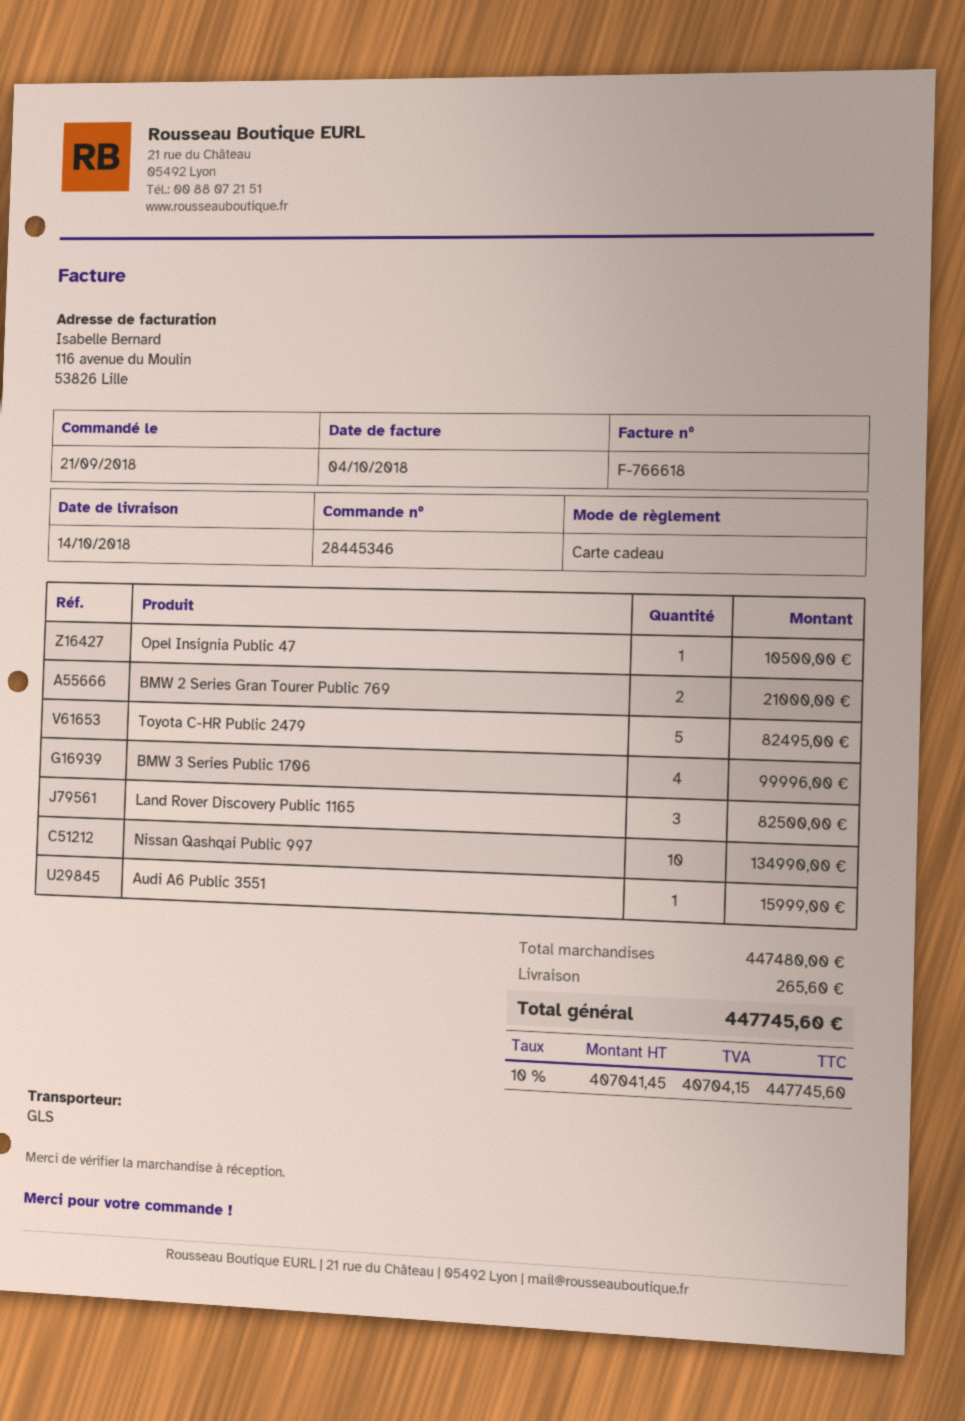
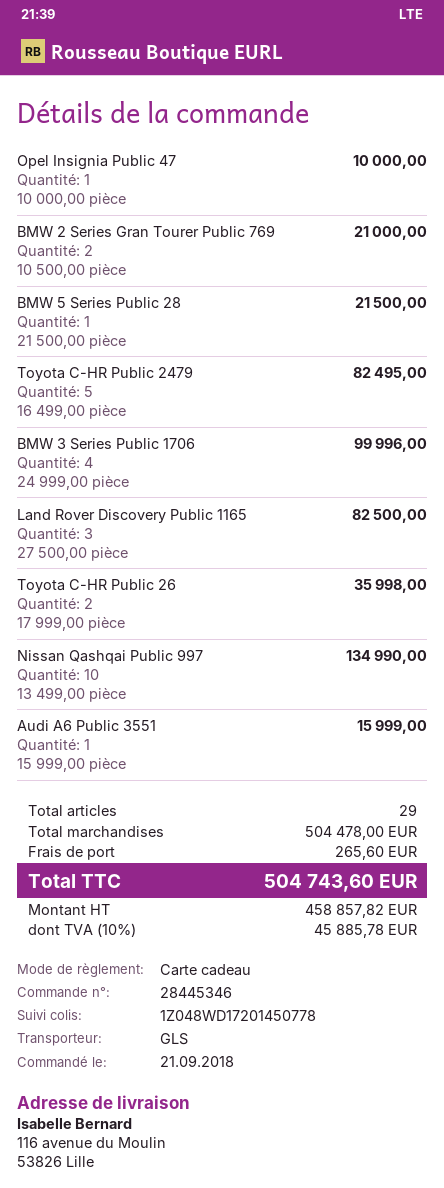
Opel Insignia Public 47: 1 for 10500.00 -> 1 for 10000.00
BMW 5 Series Public 28: none -> 1 for 21500.00
Toyota C-HR Public 26: none -> 2 for 35998.00
subtotal: 447480.00 -> 504478.00
net: 407041.45 -> 458857.82
tax: 10% = 40704.15 -> 10% = 45885.78
total: 447745.60 -> 504743.60

